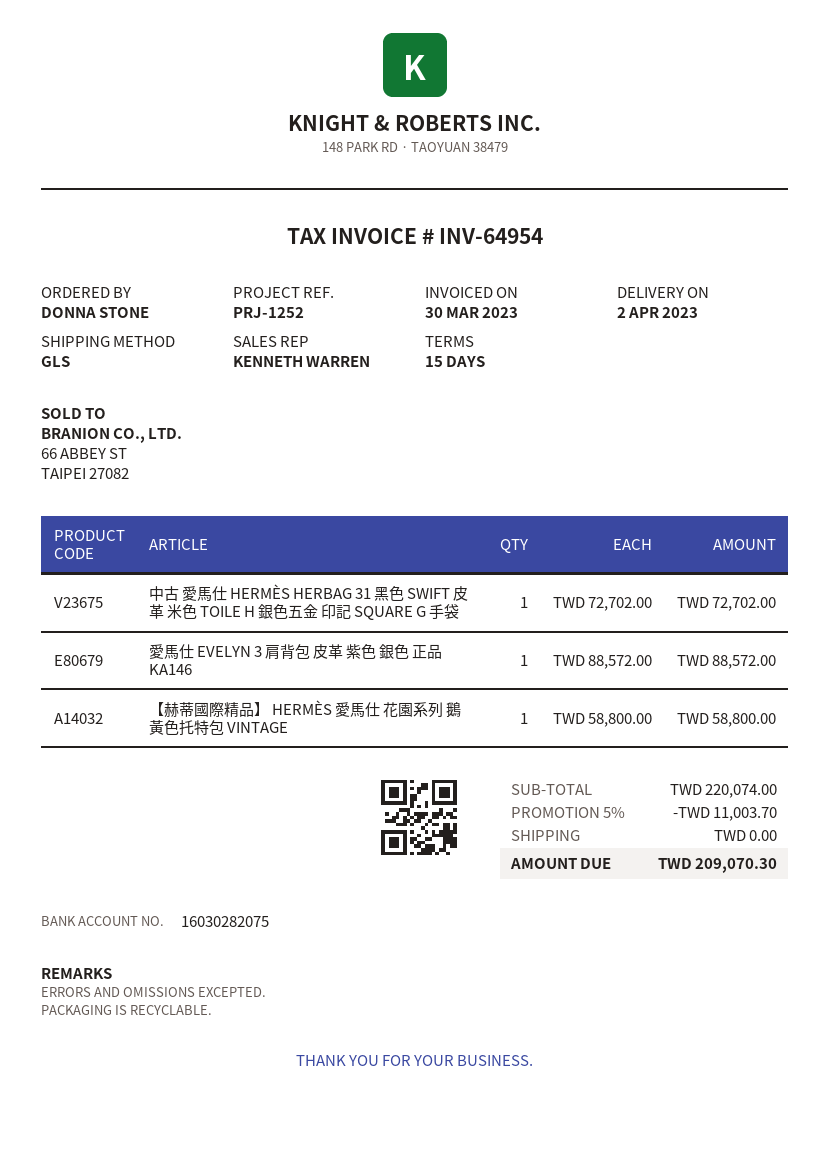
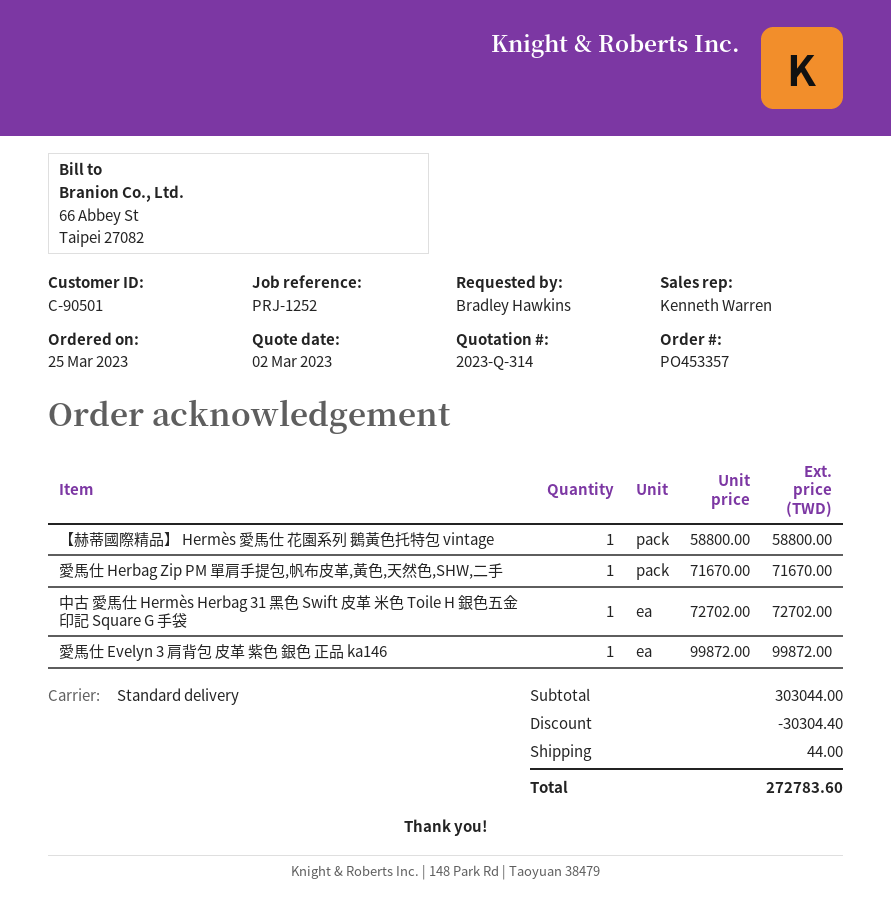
ordered by: DONNA STONE -> Bradley Hawkins
shipping method: GLS -> standard
愛馬仕 EVELYN 3 肩背包 皮革 紫色 銀色 正品 KA146: 1 x 88572.00 = 88572.00 -> 1 x 99872.00 = 99872.00
愛馬仕 Herbag Zip PM 單肩手提包,帆布皮革,黃色,天然色,SHW,二手: none -> 1 x 71670.00 = 71670.00
subtotal: 220074.00 -> 303044.00
discount: 11003.70 -> 30304.40
shipping: 0.00 -> 44.00
total: 209070.30 -> 272783.60

